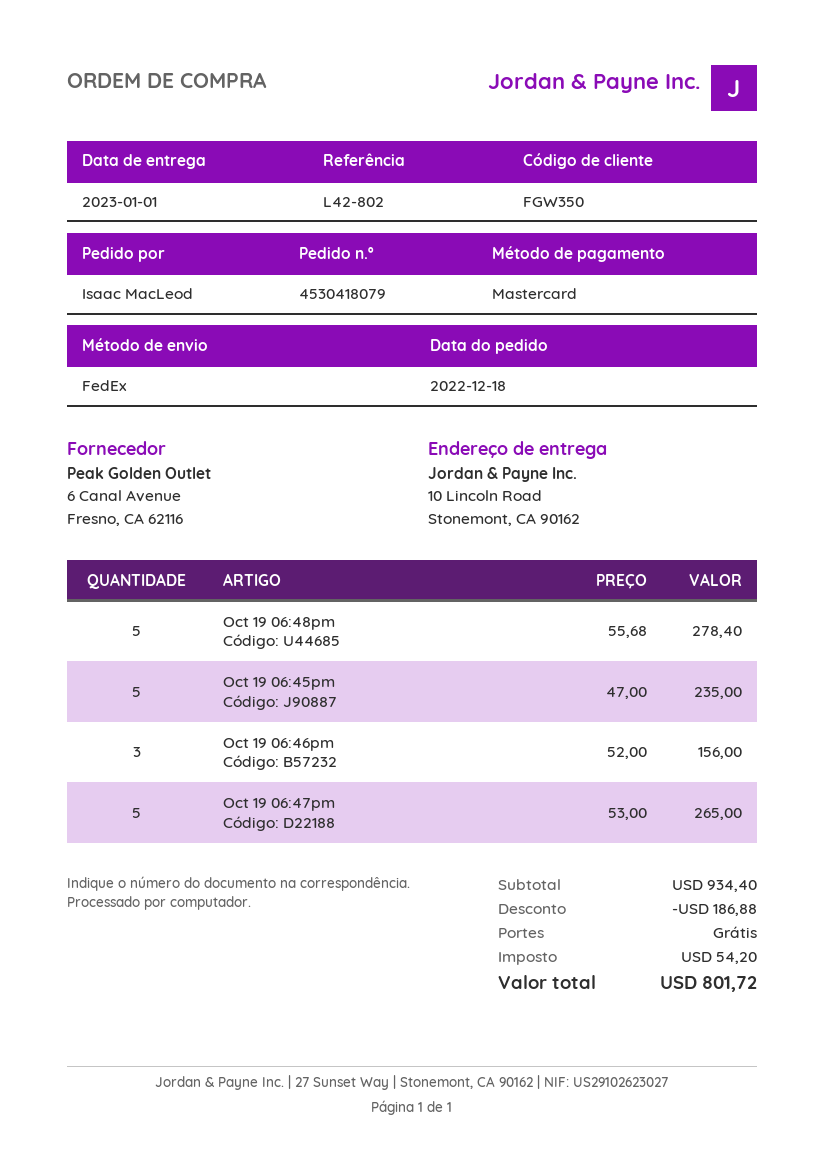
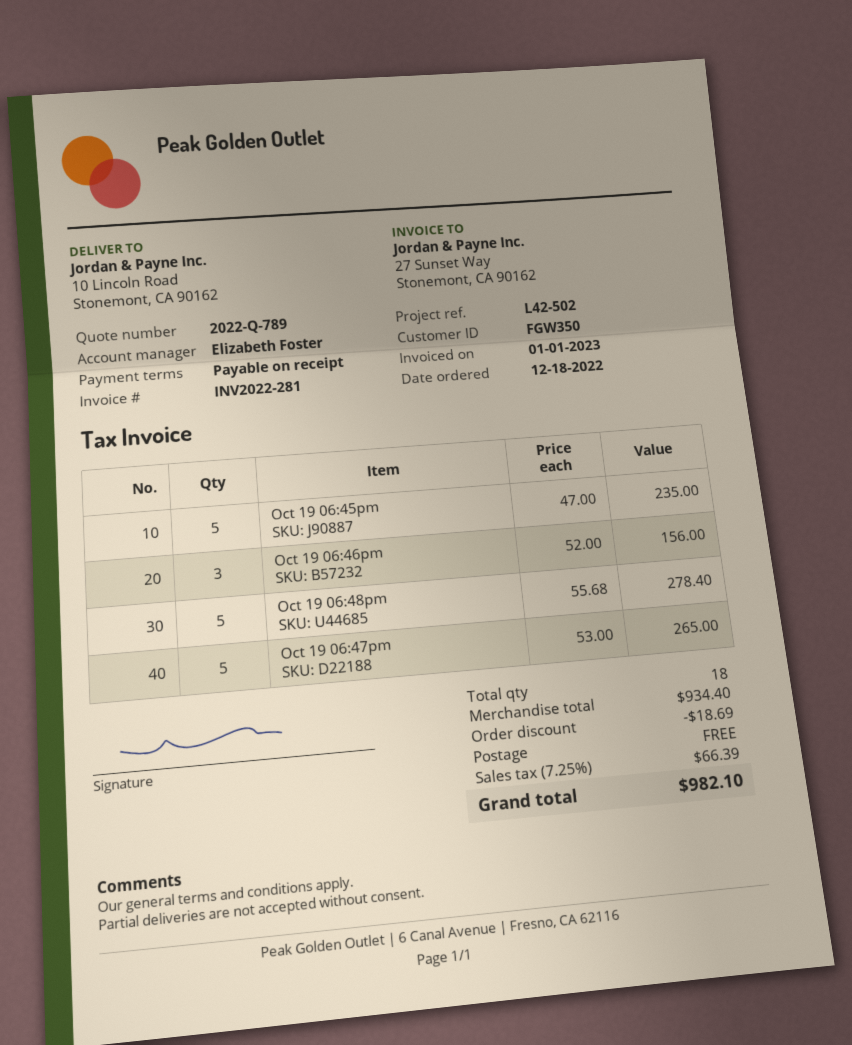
reference: L42-802 -> L42-502
discount: 186.88 -> 18.69
tax: 54.20 -> 66.39
total: 801.72 -> 982.10

